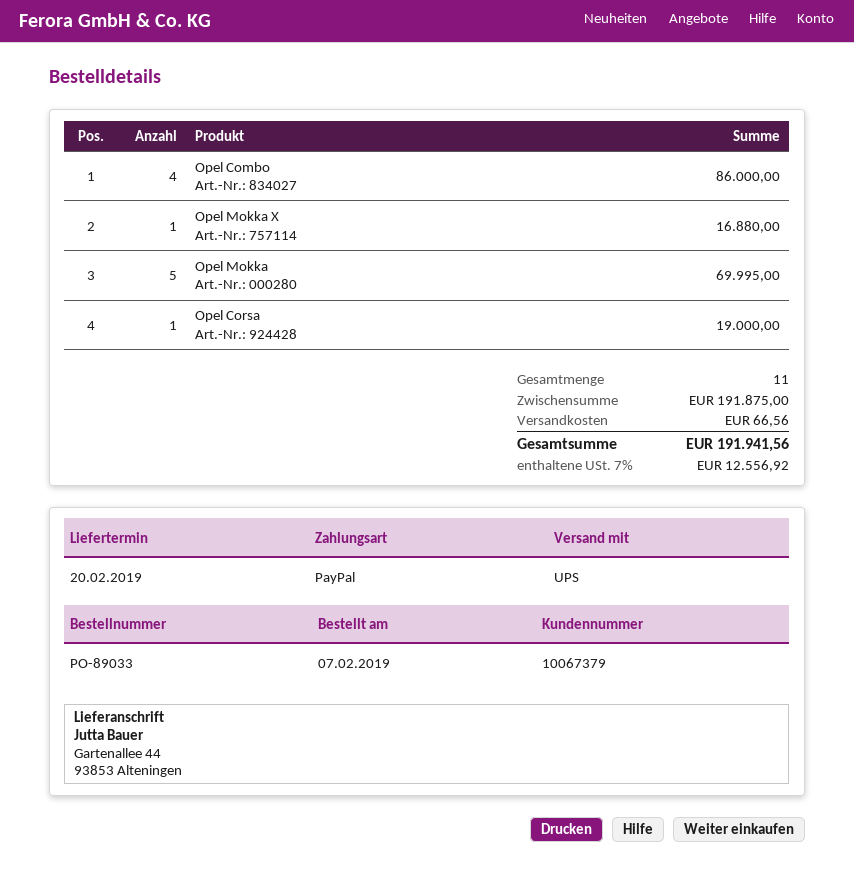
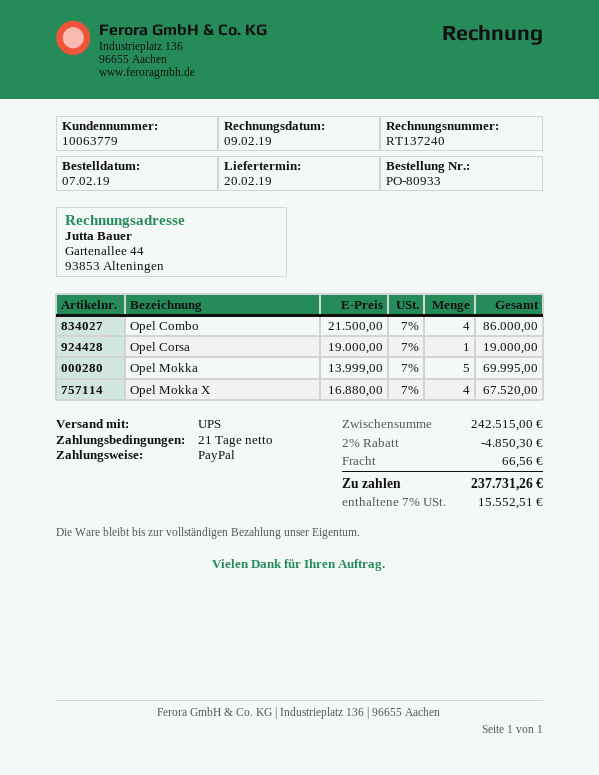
order number: PO-89033 -> PO-80933
customer number: 10067379 -> 10063779
Opel Mokka X: 1 for 16880.00 -> 4 for 67520.00
subtotal: 191875.00 -> 242515.00
discount: none -> 2% = 4850.30
tax: 7% = 12556.92 -> 7% = 15552.51
total: 191941.56 -> 237731.26

